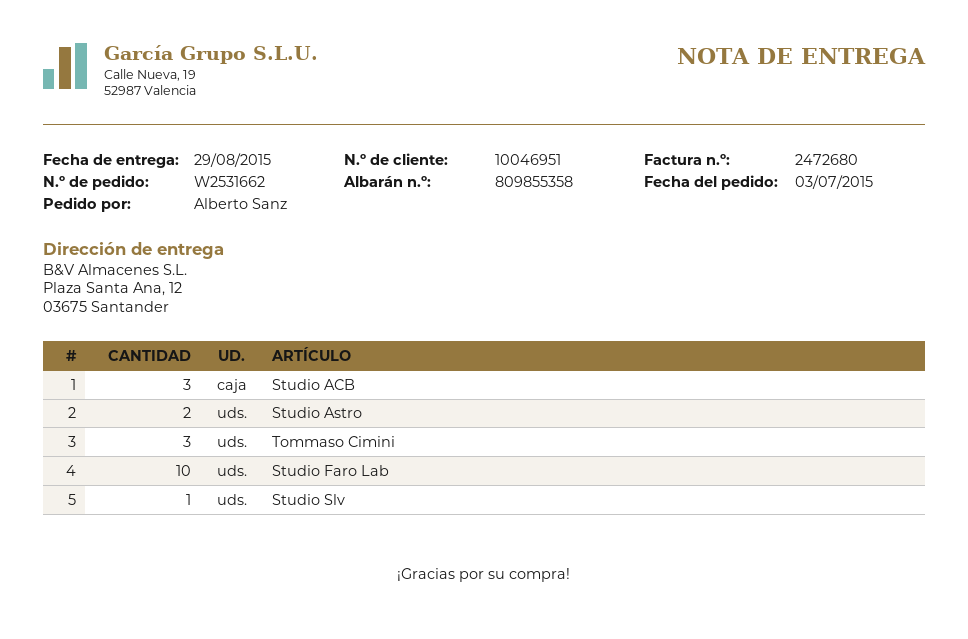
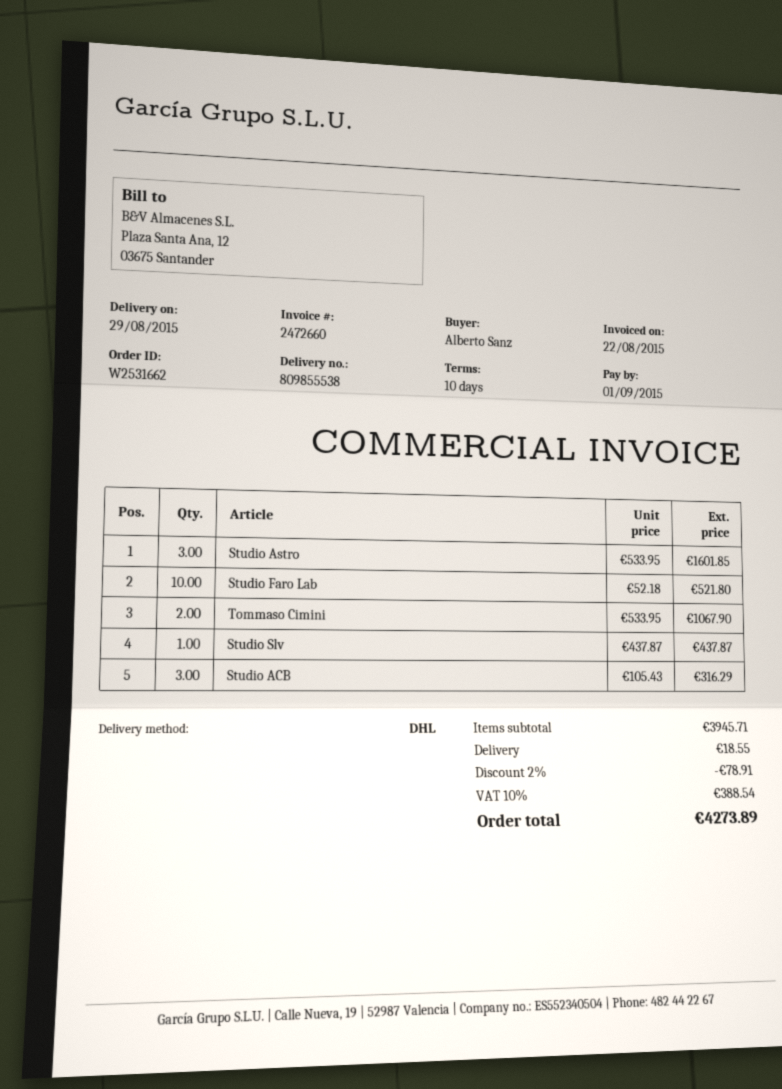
delivery note number: 809855358 -> 809855538
invoice number: 2472680 -> 2472660
Studio Astro: 2 -> 3
Tommaso Cimini: 3 -> 2

